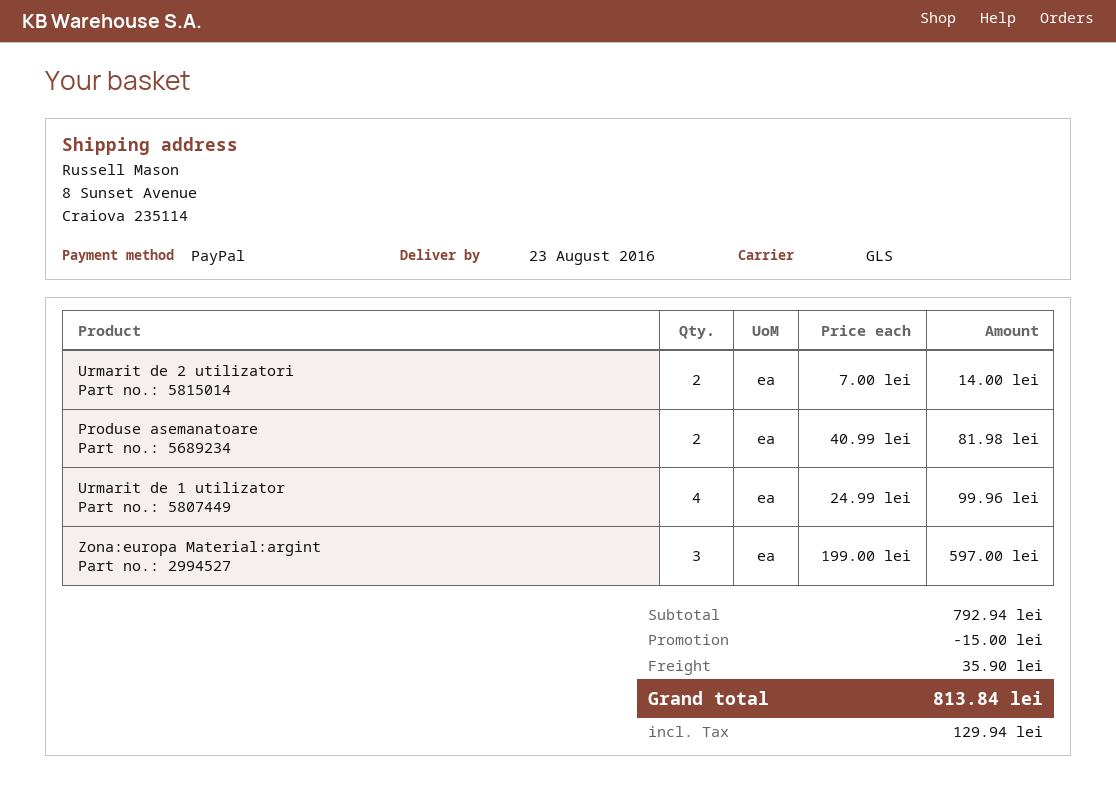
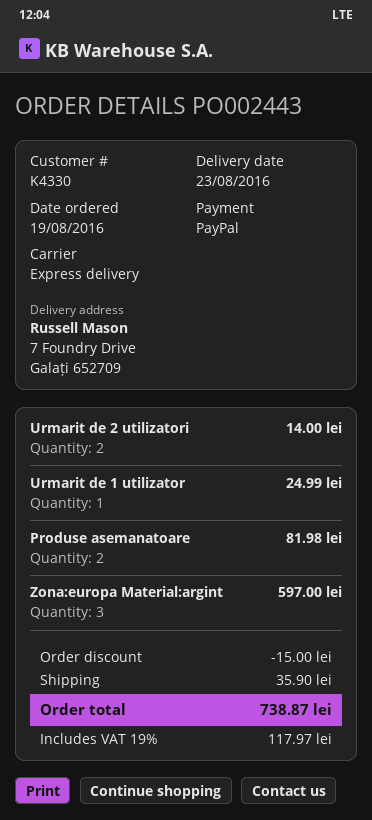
shipping method: GLS -> express
ship to: 8 Sunset Avenue, Craiova 235114 -> 7 Foundry Drive, Galați 652709
Urmarit de 1 utilizator: 4 for 99.96 -> 1 for 24.99
tax: 129.94 -> 117.97
total: 813.84 -> 738.87

